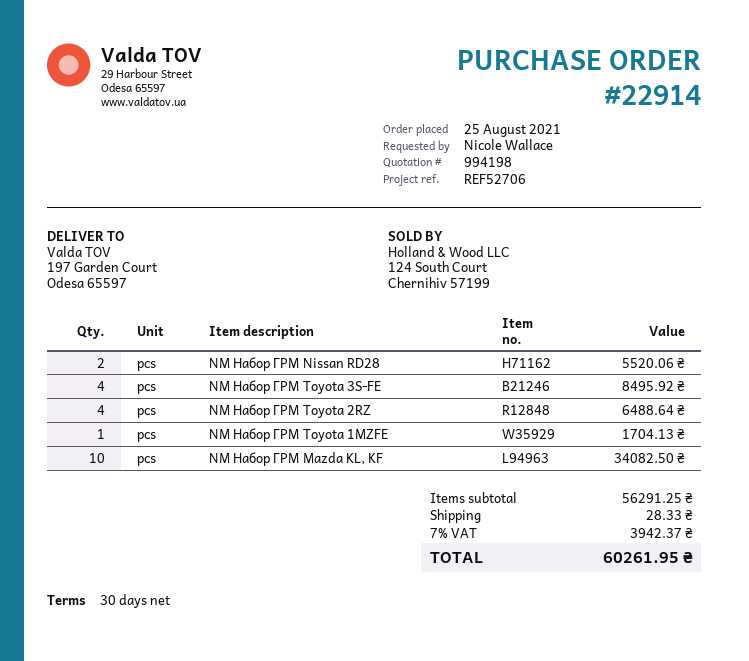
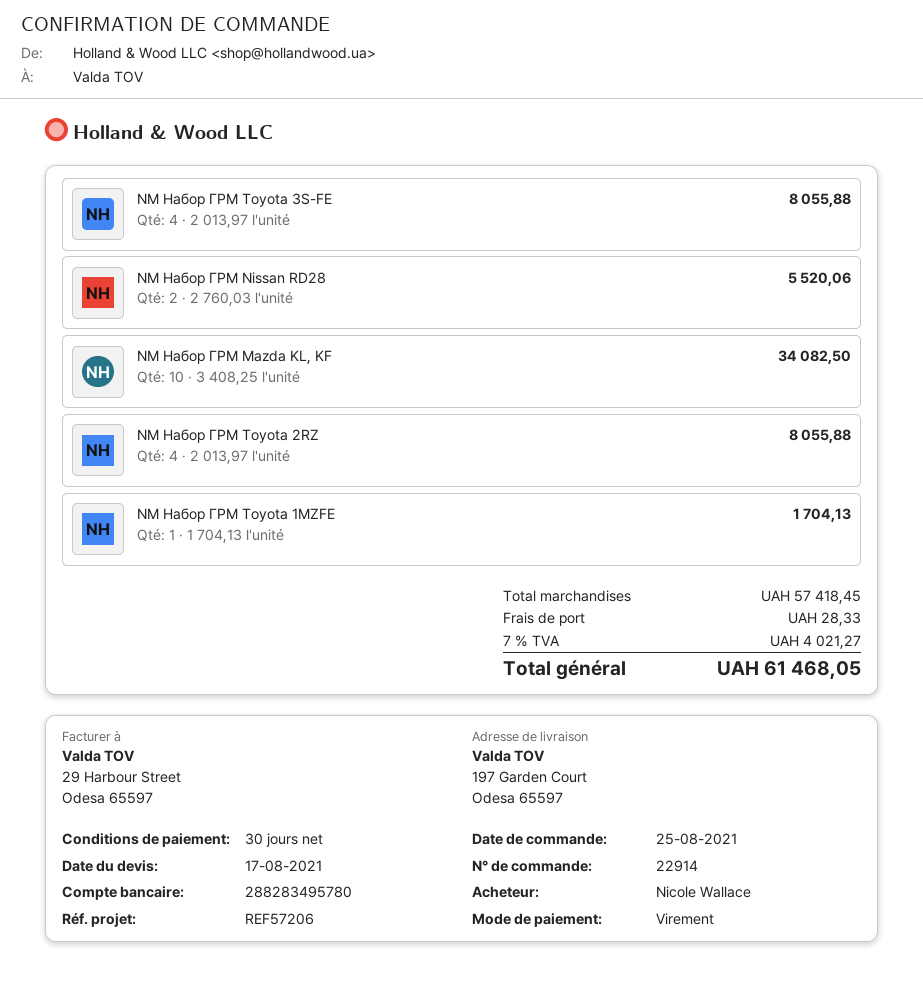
reference: REF52706 -> REF57206
NM Набор ГРМ Toyota 3S-FE: 4 for 8495.92 -> 4 for 8055.88
NM Набор ГРМ Toyota 2RZ: 4 for 6488.64 -> 4 for 8055.88
subtotal: 56291.25 -> 57418.45
tax: 7% = 3942.37 -> 7% = 4021.27
total: 60261.95 -> 61468.05

